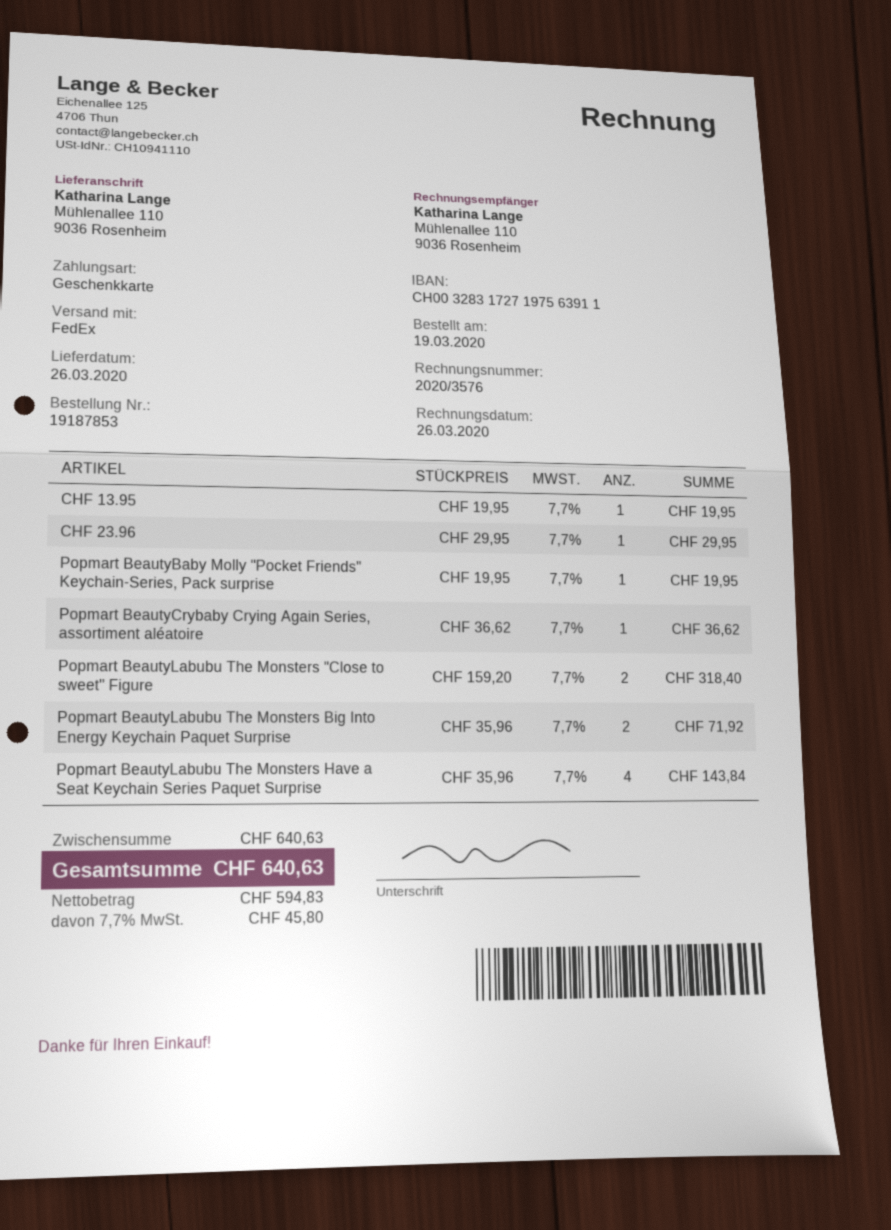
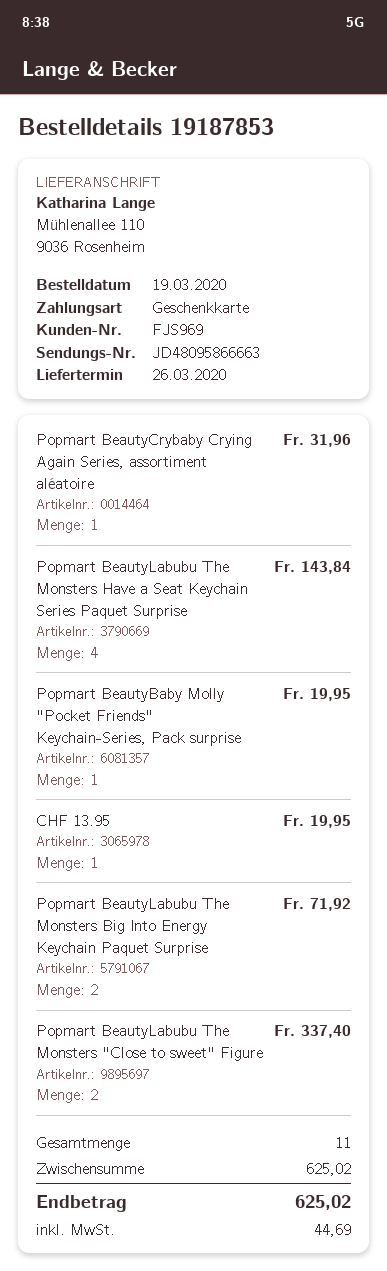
CHF 23.96: 1 for 29.95 -> none
Popmart BeautyCrybaby Crying Again Series, assortiment aléatoire: 1 for 36.62 -> 1 for 31.96
Popmart BeautyLabubu The Monsters "Close to sweet" Figure: 2 for 318.40 -> 2 for 337.40
subtotal: 640.63 -> 625.02
tax: 45.80 -> 44.69
total: 640.63 -> 625.02

